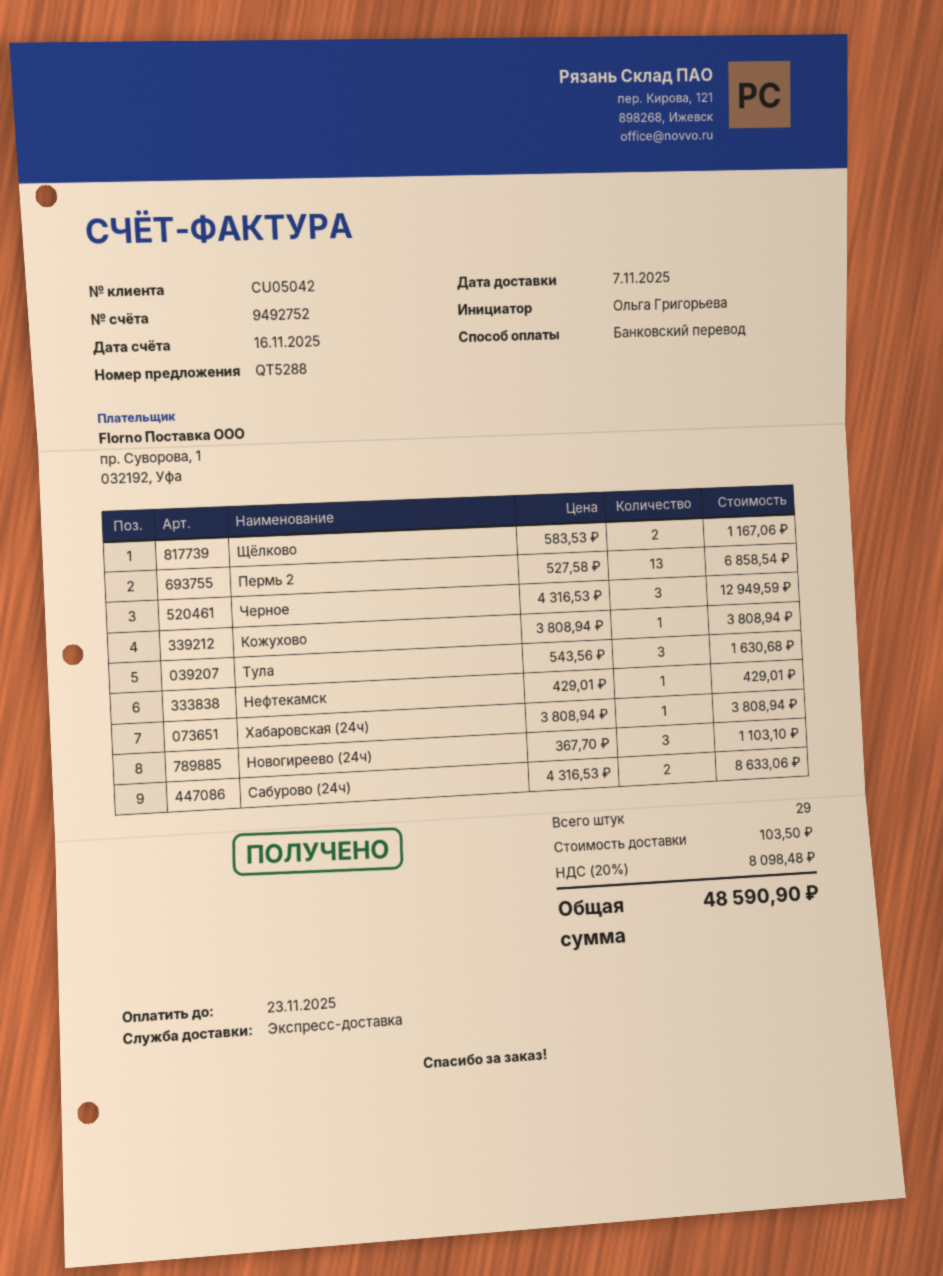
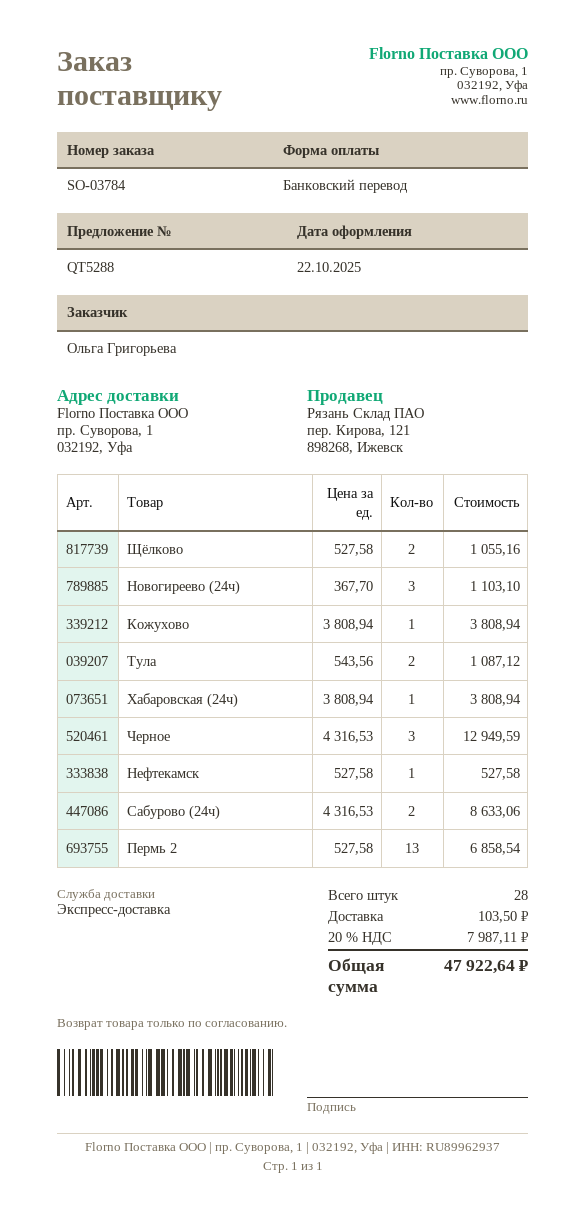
Щёлково: 2 x 583.53 = 1167.06 -> 2 x 527.58 = 1055.16
Тула: 3 x 543.56 = 1630.68 -> 2 x 543.56 = 1087.12
Нефтекамск: 1 x 429.01 = 429.01 -> 1 x 527.58 = 527.58
total quantity: 29 -> 28
tax: 20% = 8098.48 -> 20% = 7987.11
total: 48590.90 -> 47922.64

